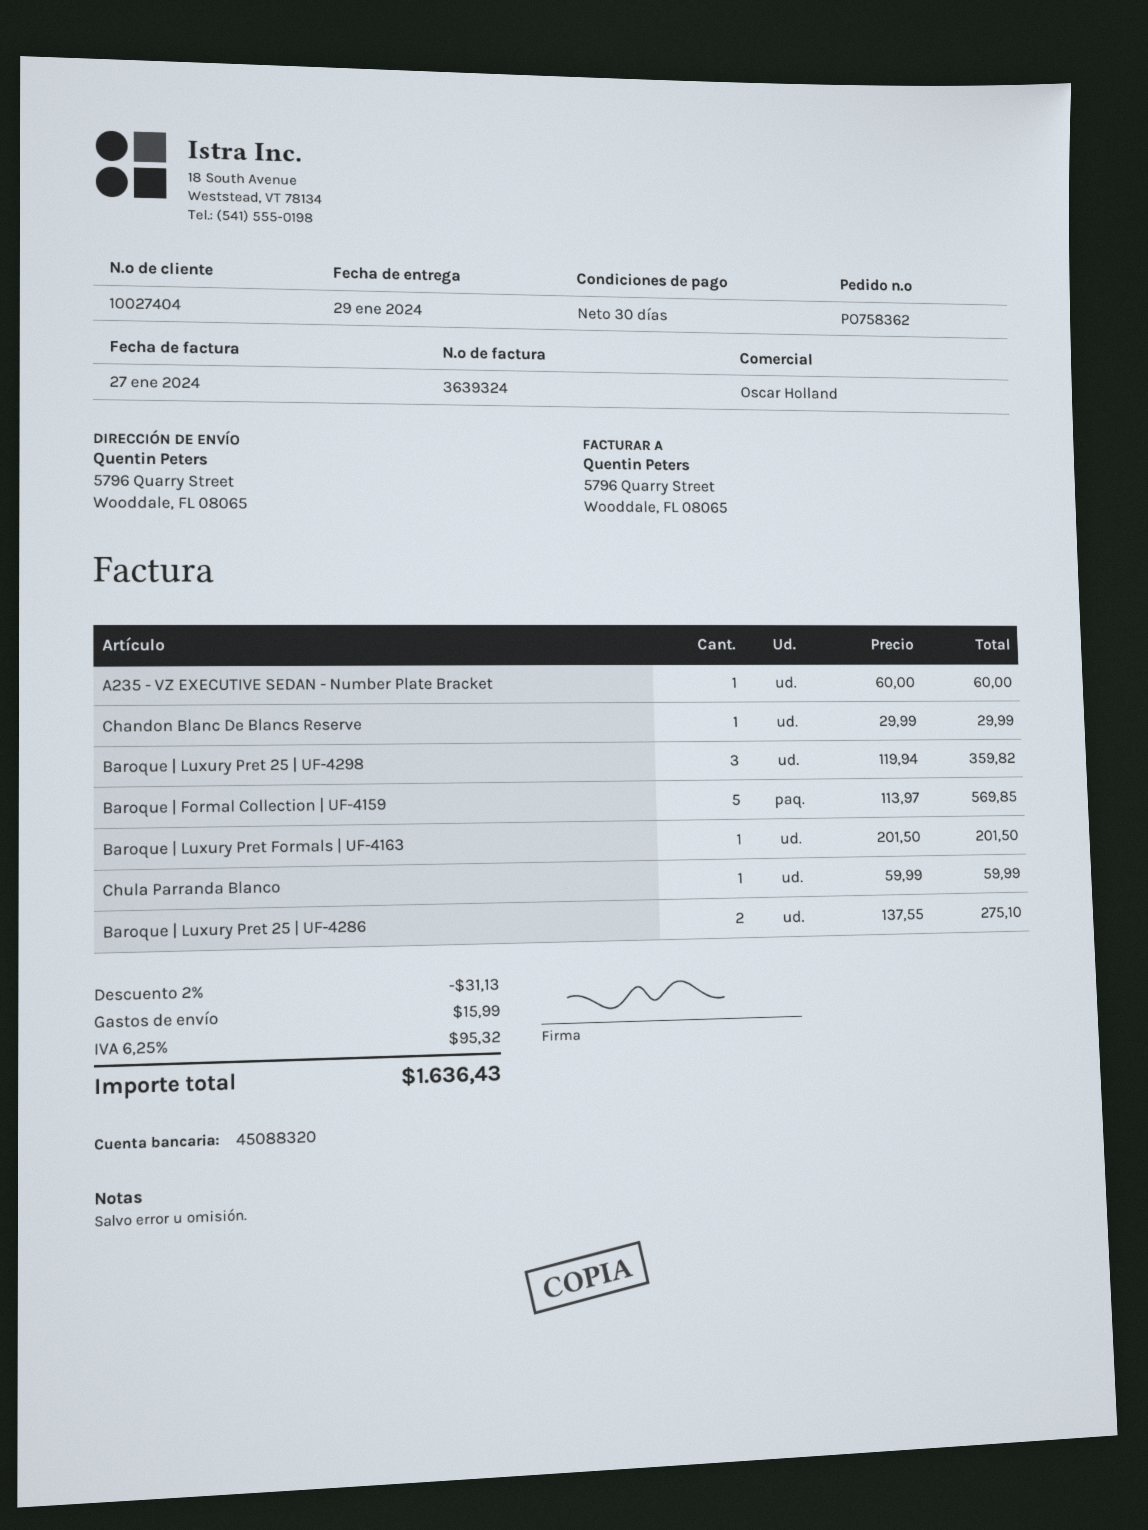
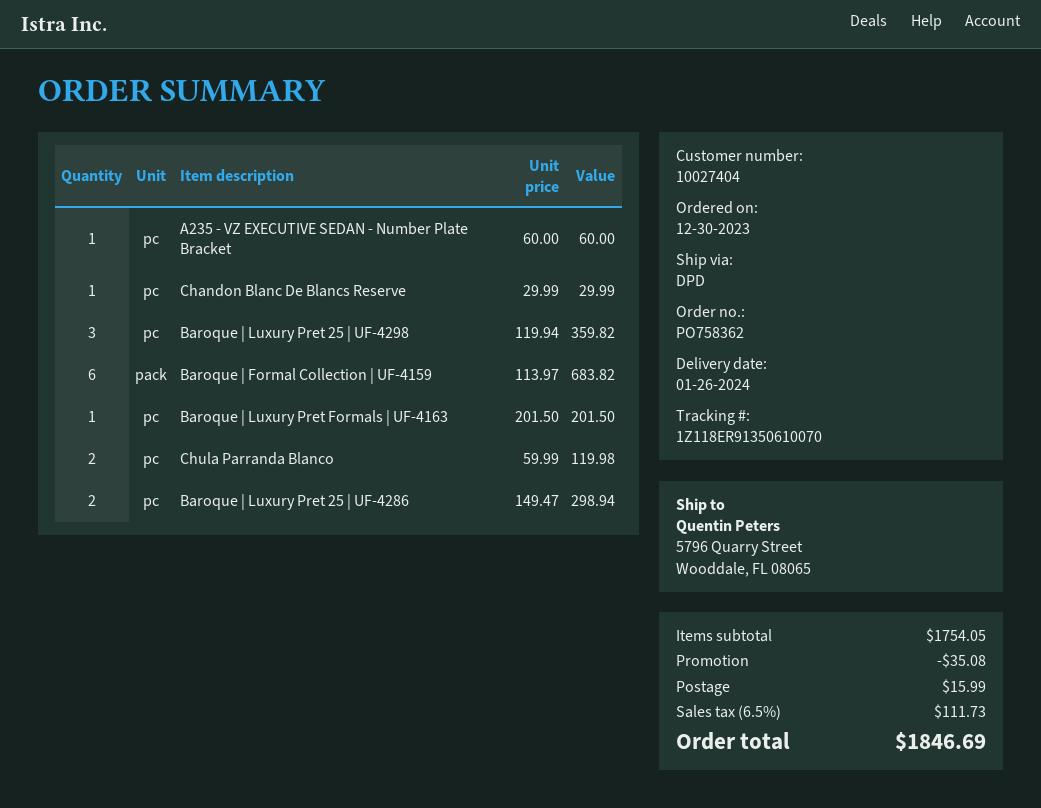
delivery date: 2024-01-29 -> 2024-01-26
Baroque | Formal Collection | UF-4159: 5 x 113.97 = 569.85 -> 6 x 113.97 = 683.82
Chula Parranda Blanco: 1 x 59.99 = 59.99 -> 2 x 59.99 = 119.98
Baroque | Luxury Pret 25 | UF-4286: 2 x 137.55 = 275.10 -> 2 x 149.47 = 298.94
discount: 31.13 -> 35.08
tax: 6.25% = 95.32 -> 6.5% = 111.73
total: 1636.43 -> 1846.69

